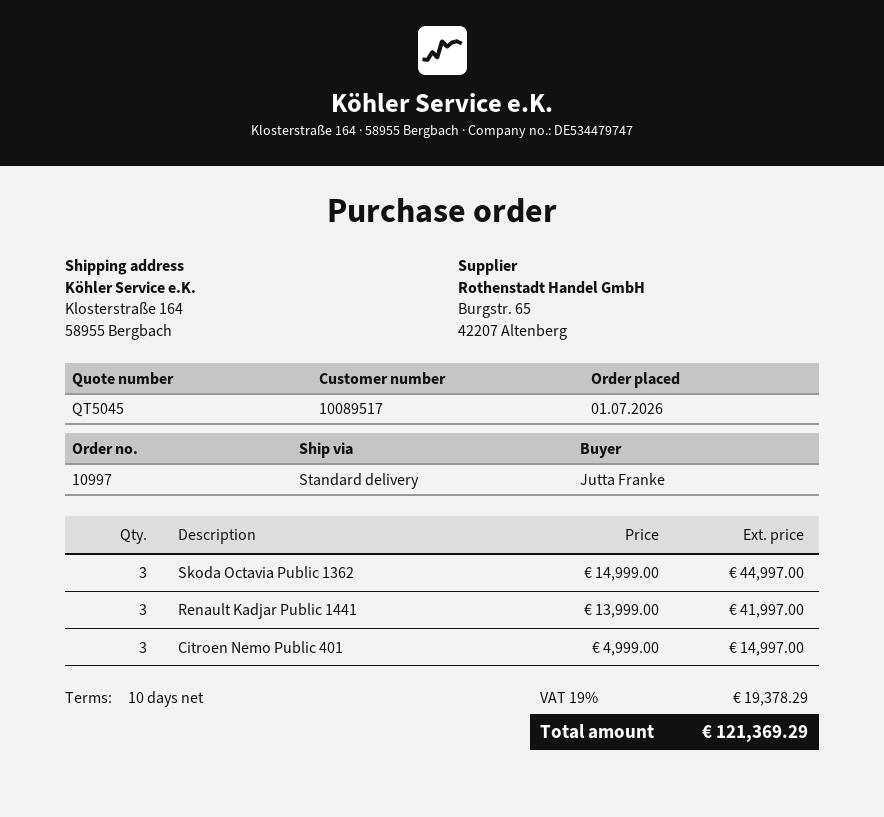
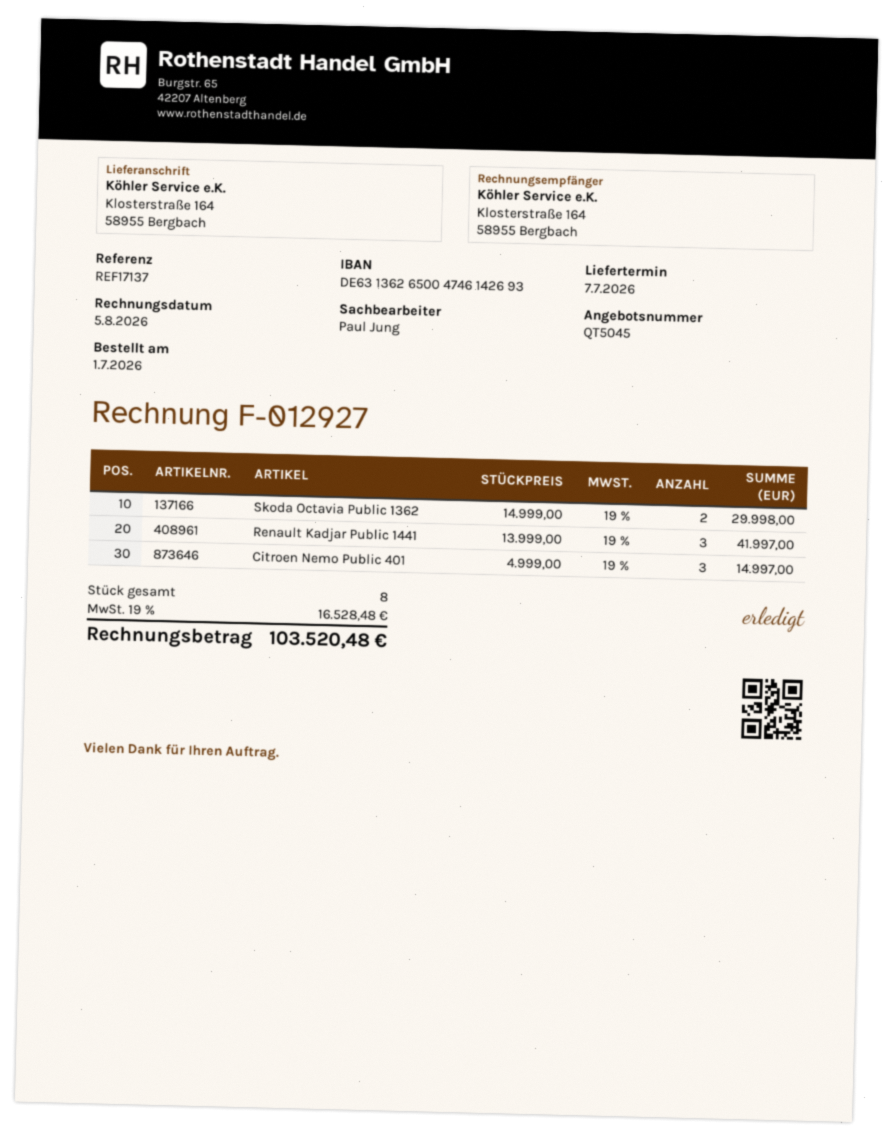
Skoda Octavia Public 1362: 3 x 14999.00 = 44997.00 -> 2 x 14999.00 = 29998.00
tax: 19% = 19378.29 -> 19% = 16528.48
total: 121369.29 -> 103520.48

